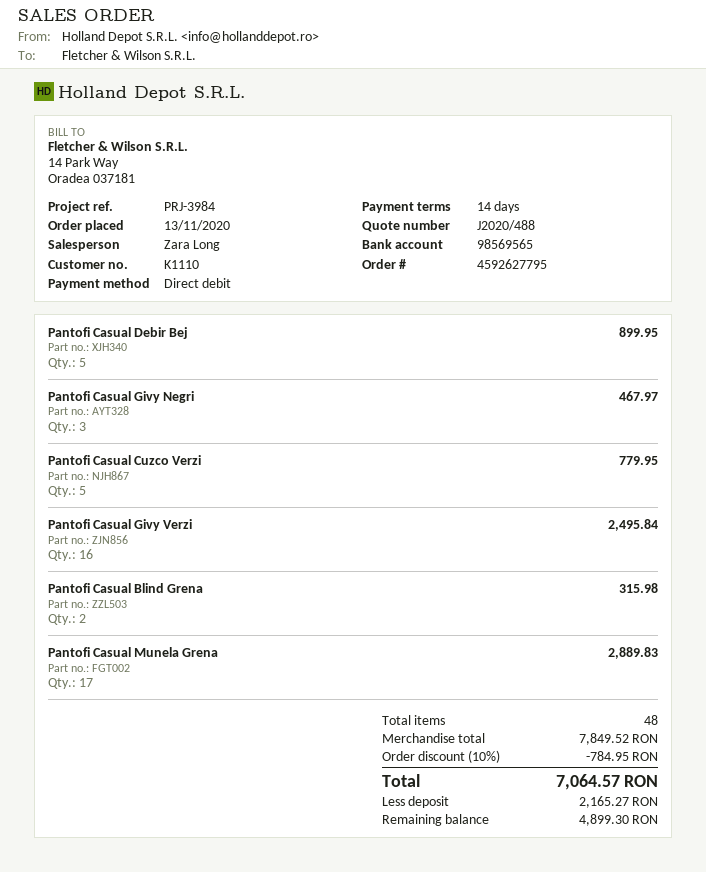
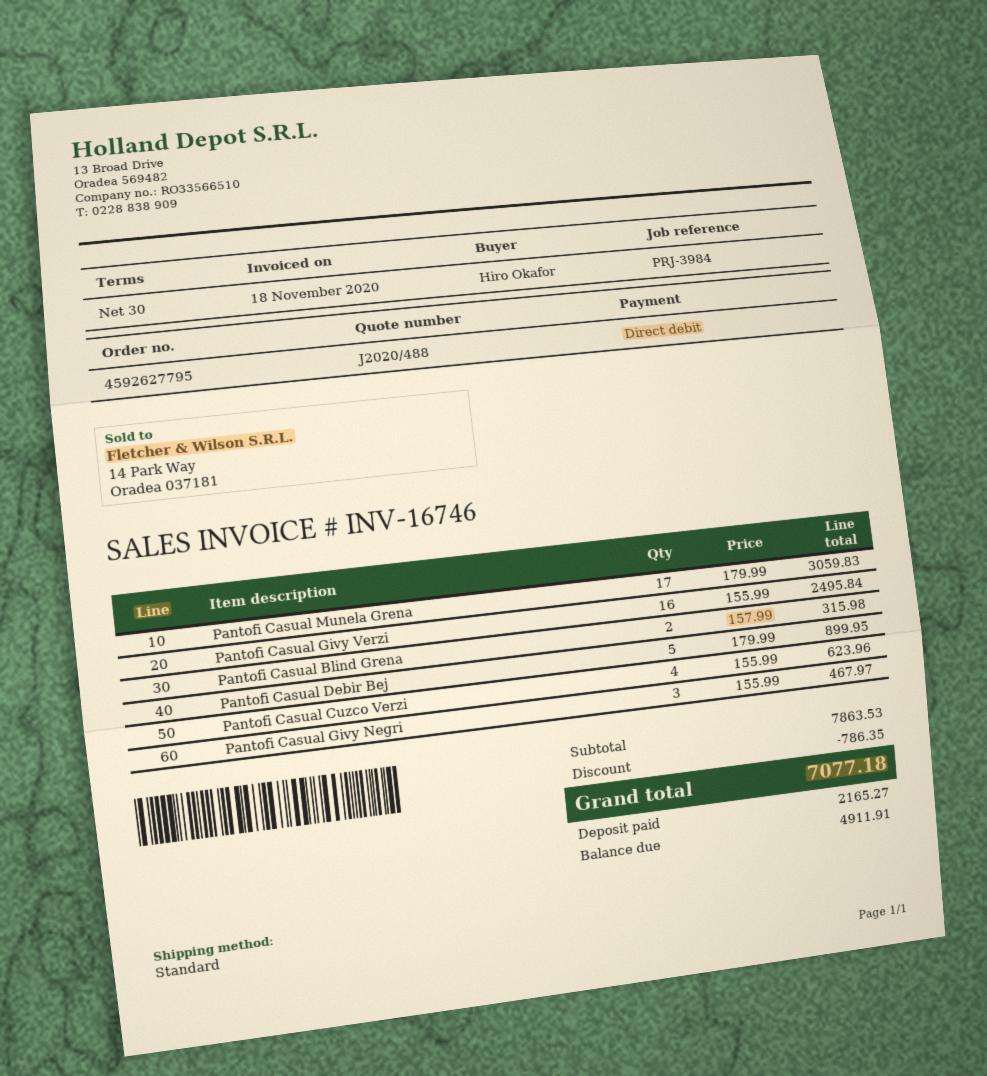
payment terms: 14 days -> 30 days
Pantofi Casual Cuzco Verzi: 5 for 779.95 -> 4 for 623.96
Pantofi Casual Munela Grena: 17 for 2889.83 -> 17 for 3059.83
subtotal: 7849.52 -> 7863.53
discount: 784.95 -> 786.35
total: 7064.57 -> 7077.18
balance: 4899.30 -> 4911.91

